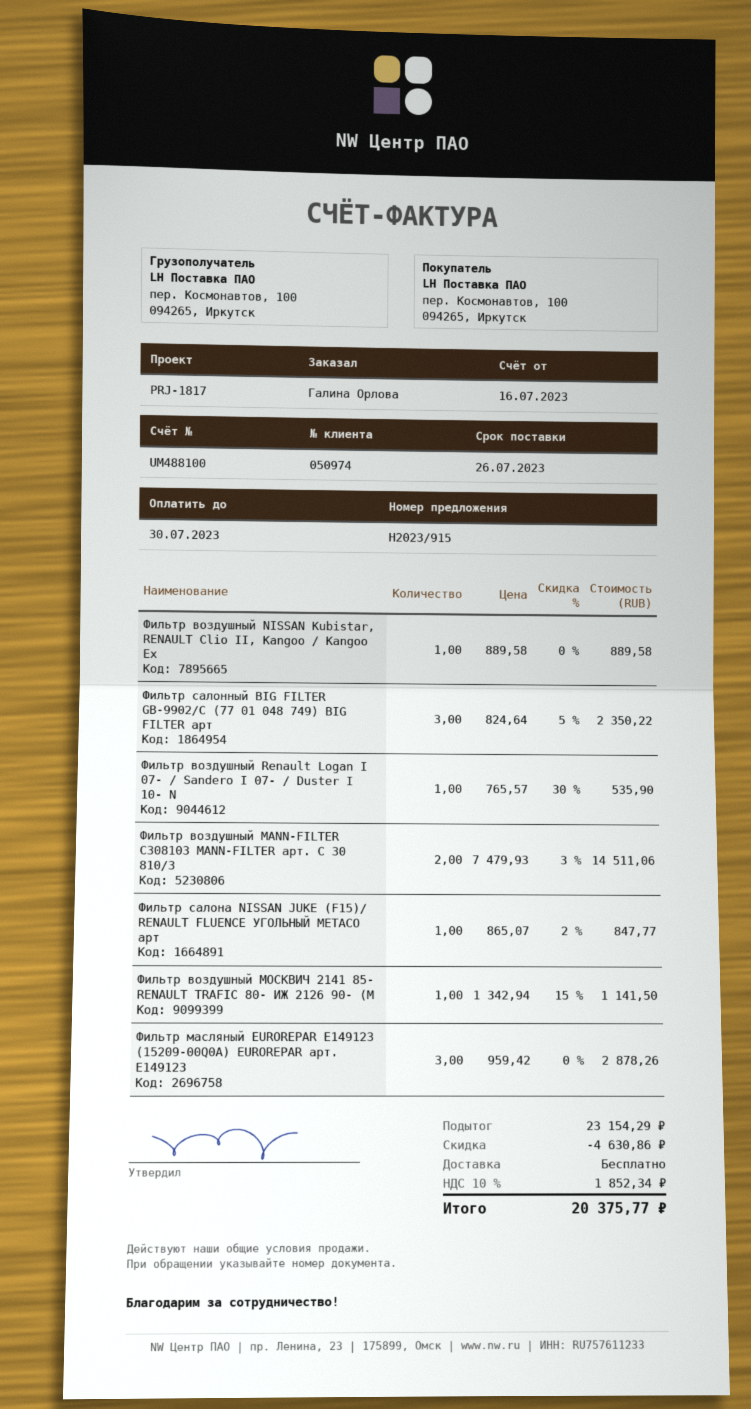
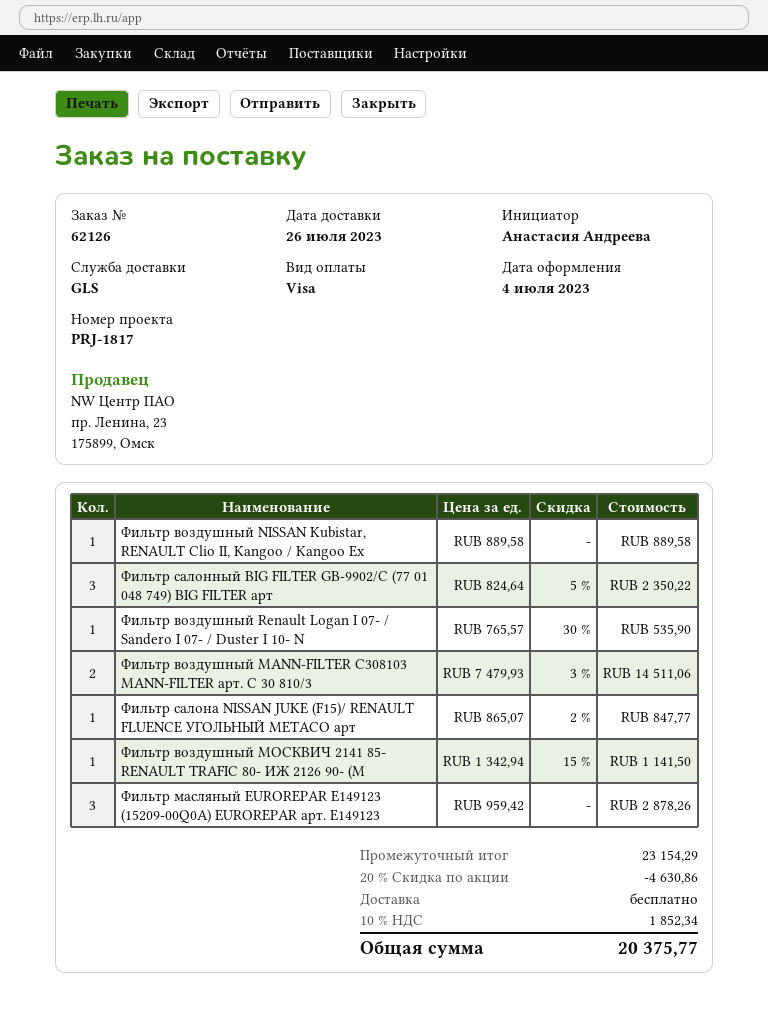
ordered by: Галина Орлова -> Анастасия Андреева

